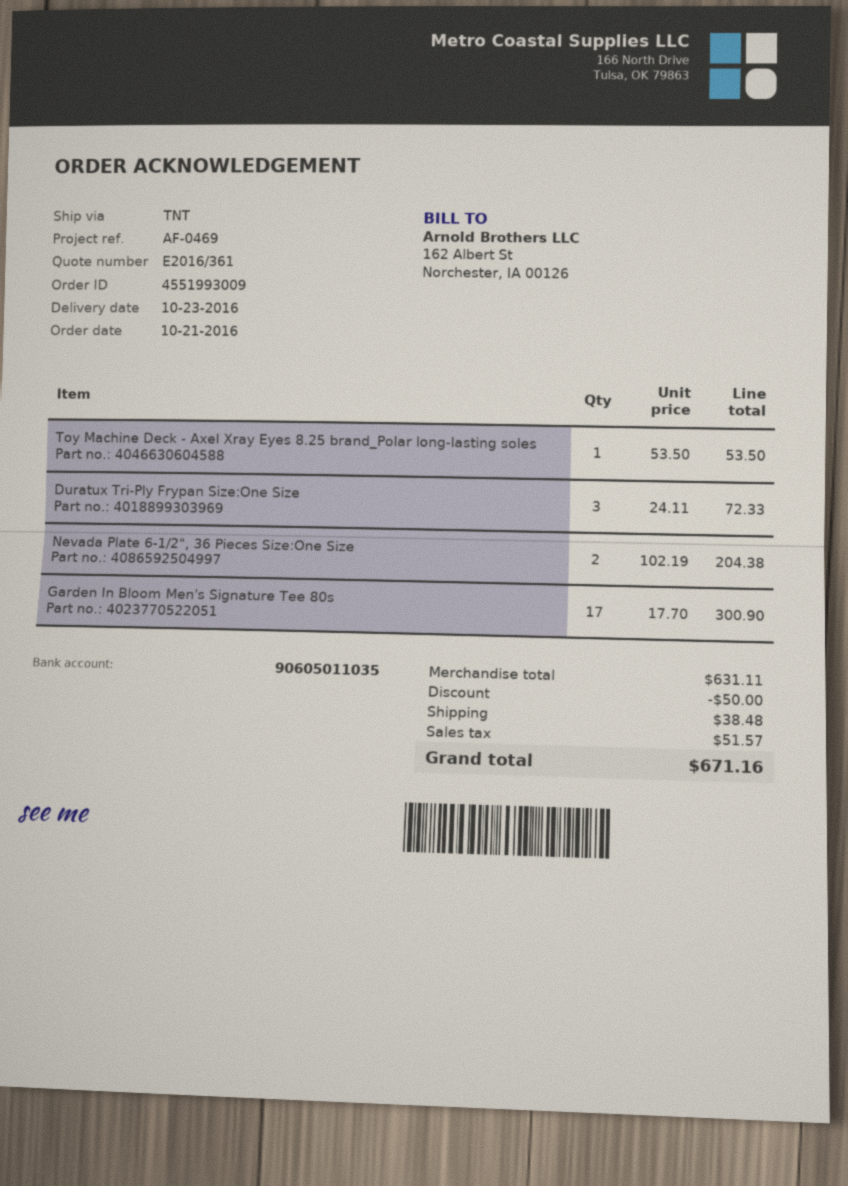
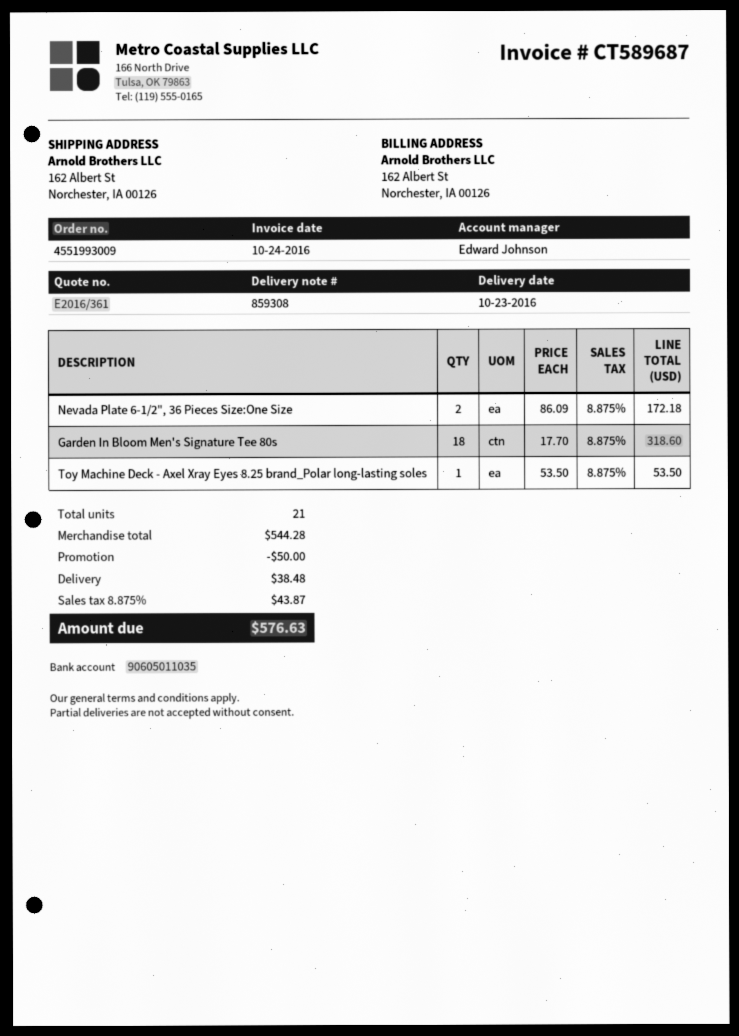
Duratux Tri-Ply Frypan Size:One Size: 3 x 24.11 = 72.33 -> none
Nevada Plate 6-1/2", 36 Pieces Size:One Size: 2 x 102.19 = 204.38 -> 2 x 86.09 = 172.18
Garden In Bloom Men's Signature Tee 80s: 17 x 17.70 = 300.90 -> 18 x 17.70 = 318.60
subtotal: 631.11 -> 544.28
tax: 51.57 -> 43.87
total: 671.16 -> 576.63

